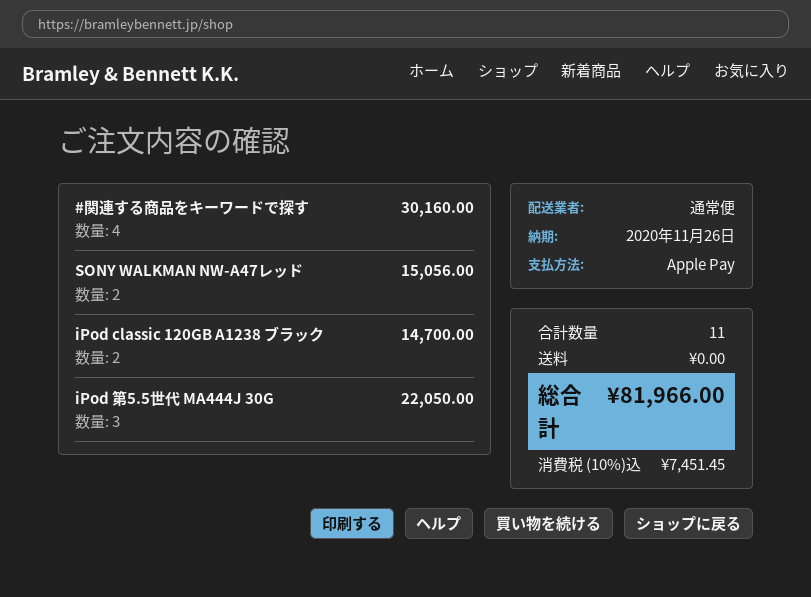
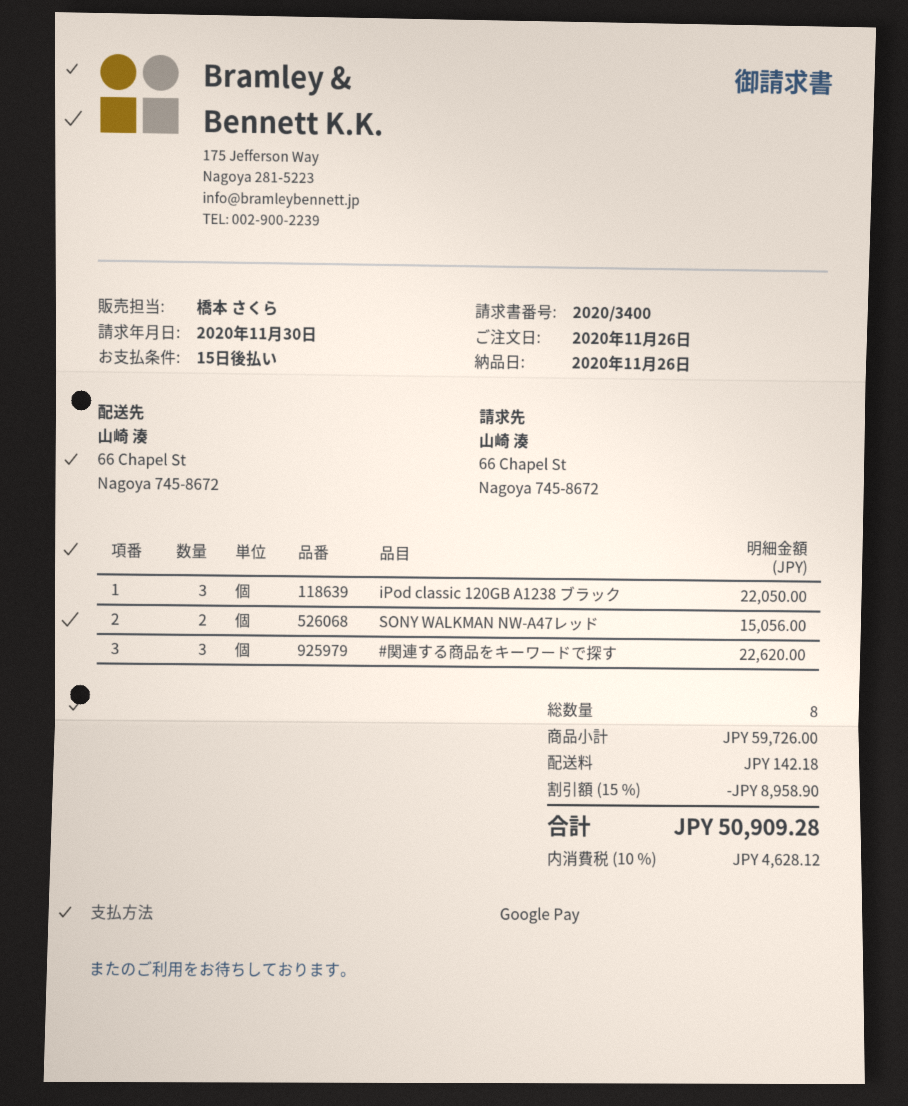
payment method: Apple Pay -> Google Pay
#関連する商品をキーワードで探す: 4 for 30160.00 -> 3 for 22620.00
iPod classic 120GB A1238 ブラック: 2 for 14700.00 -> 3 for 22050.00
iPod 第5.5世代 MA444J 30G: 3 for 22050.00 -> none
total quantity: 11 -> 8
discount: none -> 15% = 8958.90
shipping: 0.00 -> 142.18
tax: 10% = 7451.45 -> 10% = 4628.12
total: 81966.00 -> 50909.28

